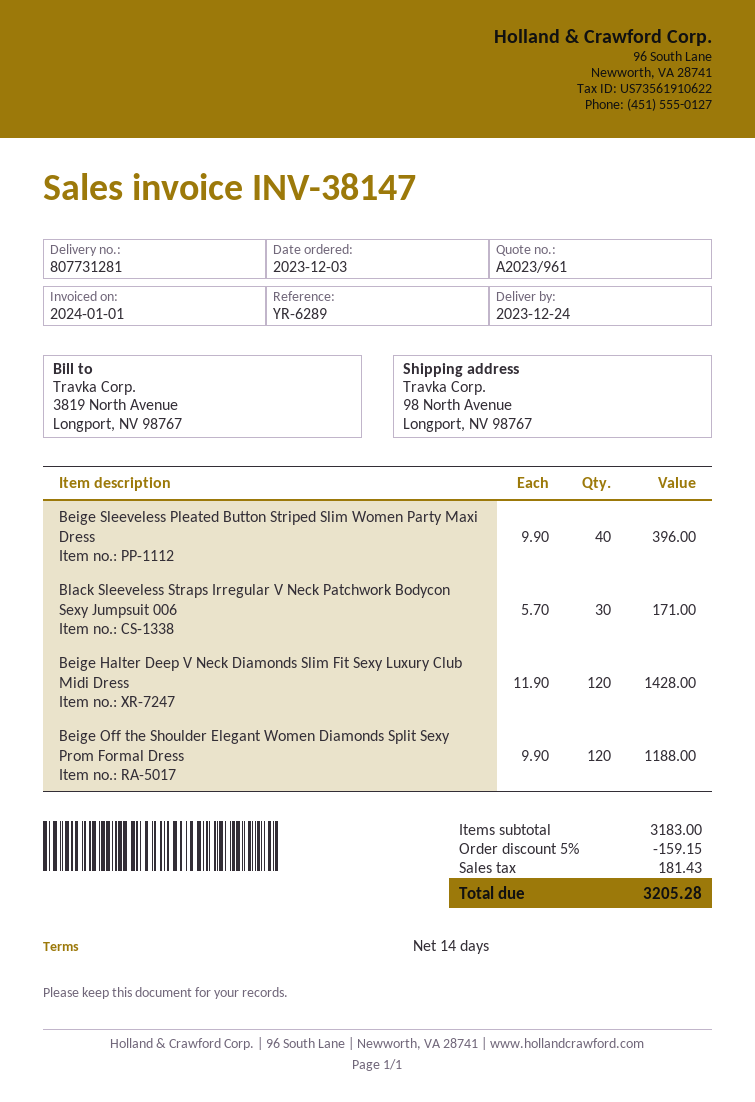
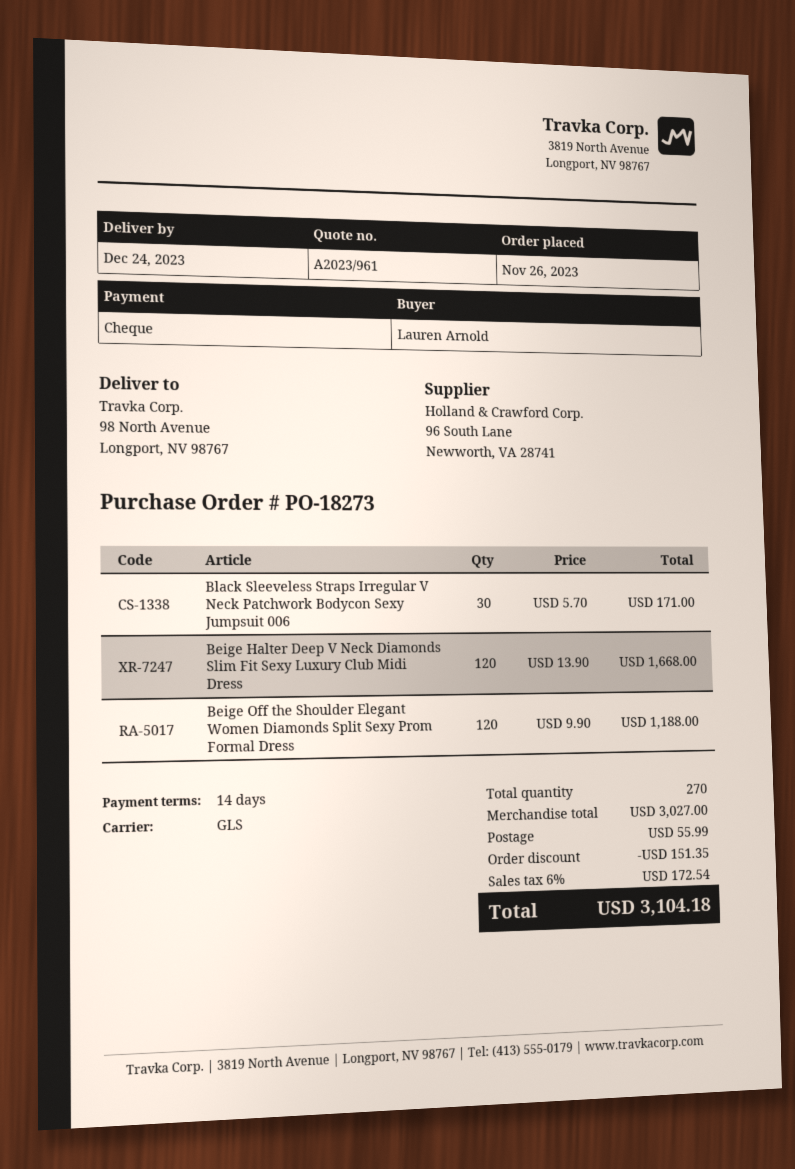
order date: 2023-12-03 -> 2023-11-26
Beige Sleeveless Pleated Button Striped Slim Women Party Maxi Dress: 40 x 9.90 = 396.00 -> none
Beige Halter Deep V Neck Diamonds Slim Fit Sexy Luxury Club Midi Dress: 120 x 11.90 = 1428.00 -> 120 x 13.90 = 1668.00
subtotal: 3183.00 -> 3027.00
discount: 159.15 -> 151.35
shipping: none -> 55.99
tax: 181.43 -> 172.54
total: 3205.28 -> 3104.18

